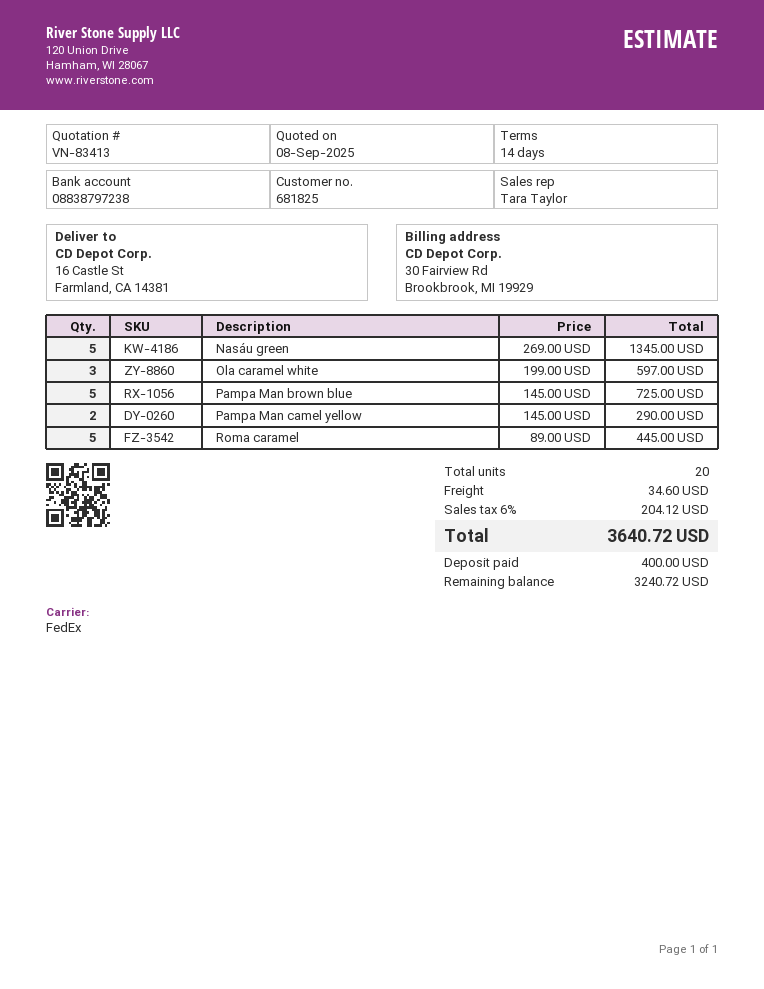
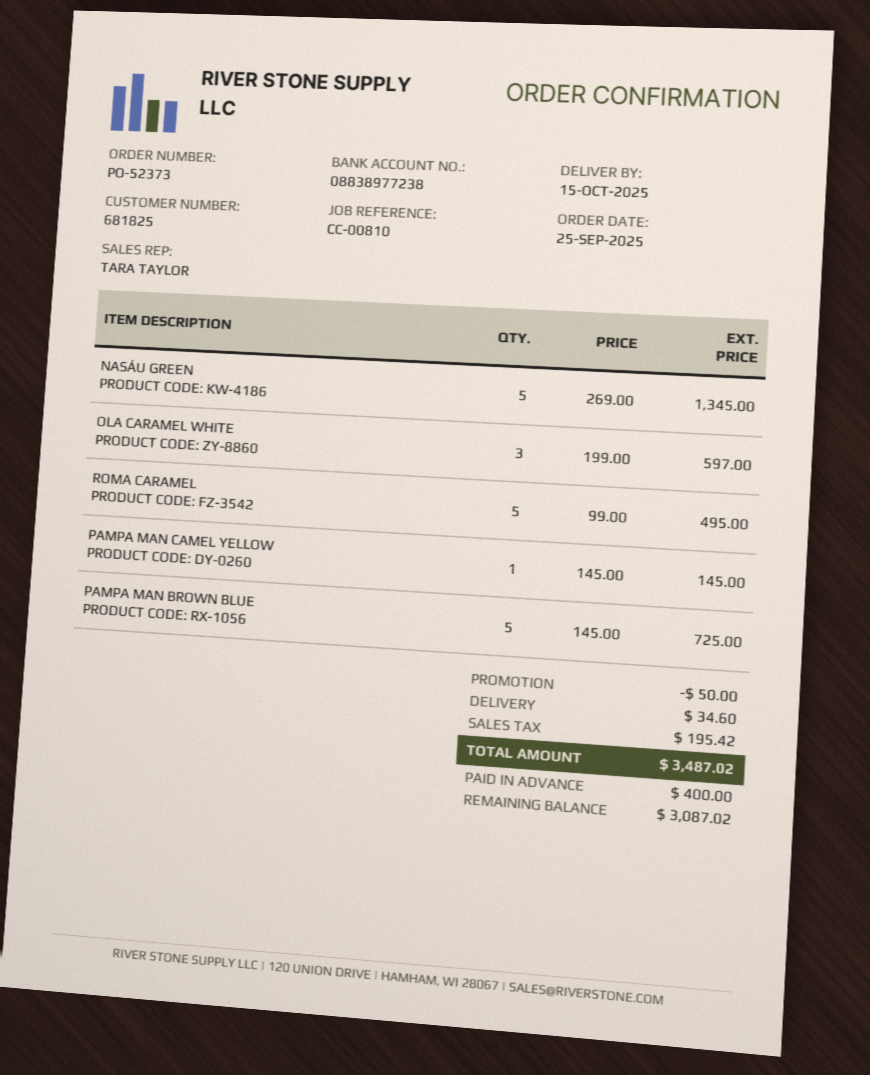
bank account: 08838797238 -> 08838977238
Pampa Man camel yellow: 2 x 145.00 = 290.00 -> 1 x 145.00 = 145.00
Roma caramel: 5 x 89.00 = 445.00 -> 5 x 99.00 = 495.00
discount: none -> 50.00
tax: 204.12 -> 195.42
total: 3640.72 -> 3487.02
balance: 3240.72 -> 3087.02

